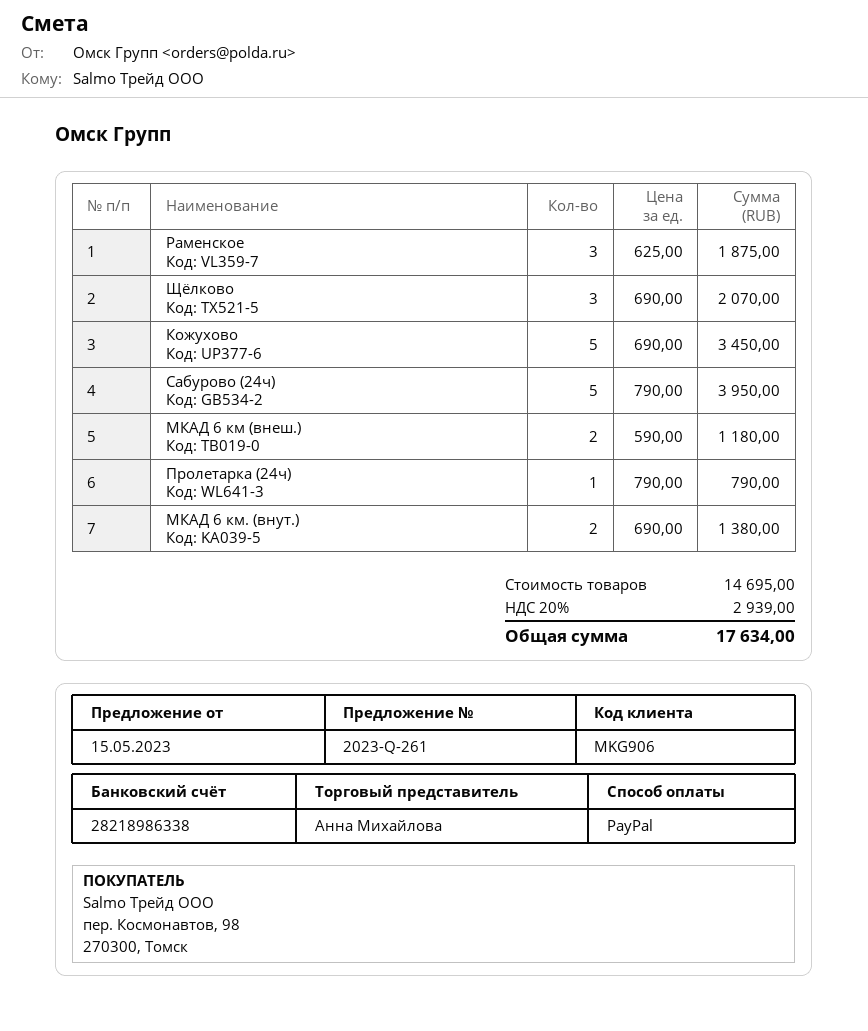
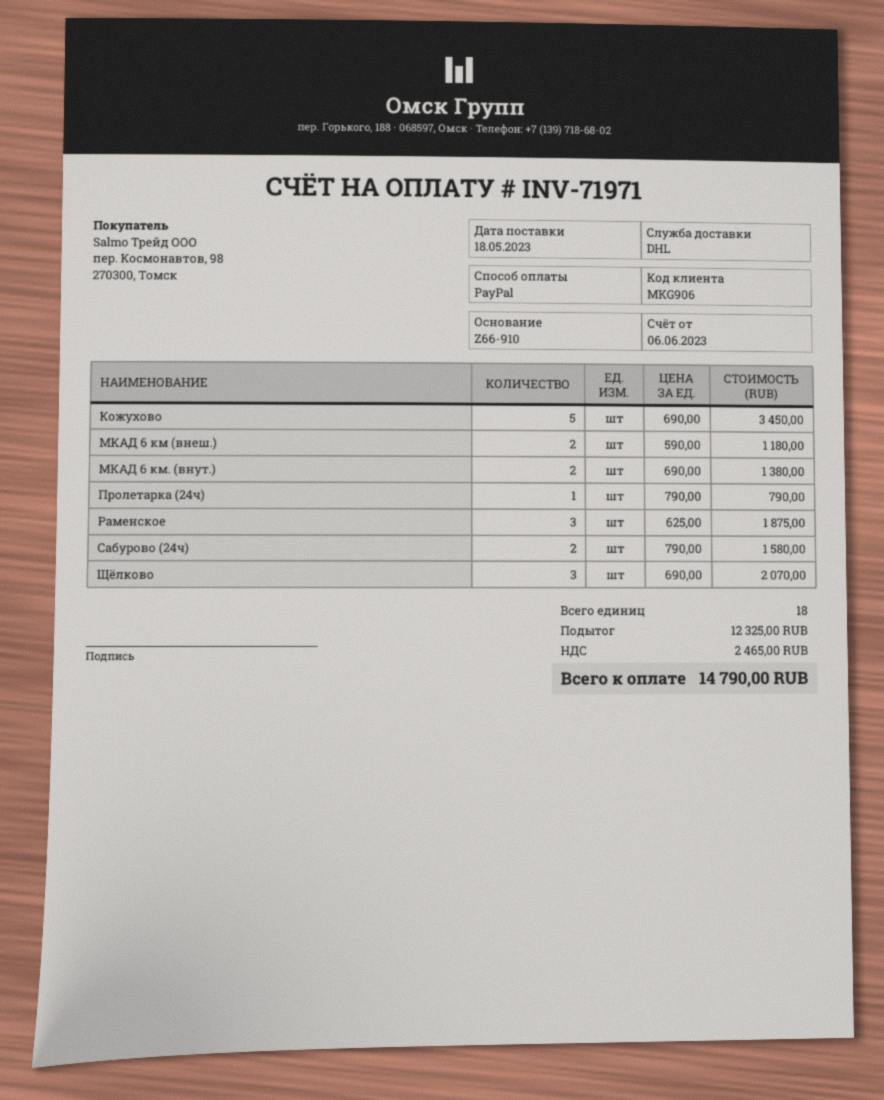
Сабурово (24ч): 5 x 790.00 = 3950.00 -> 2 x 790.00 = 1580.00
subtotal: 14695.00 -> 12325.00
tax: 2939.00 -> 2465.00
total: 17634.00 -> 14790.00

